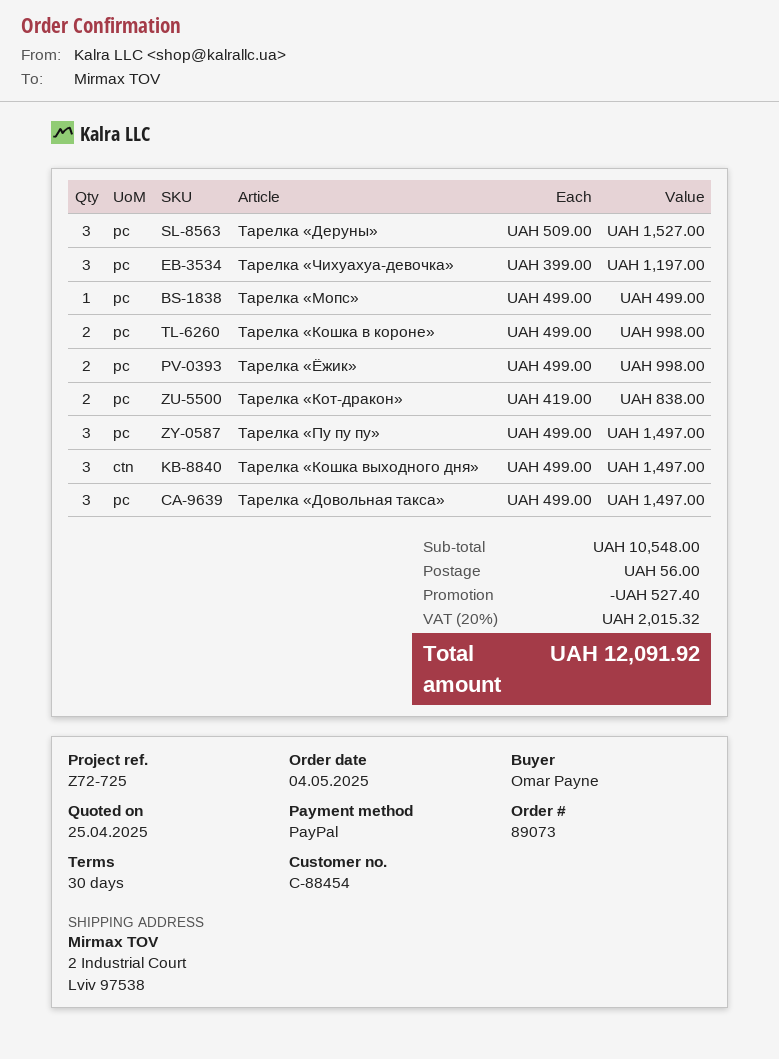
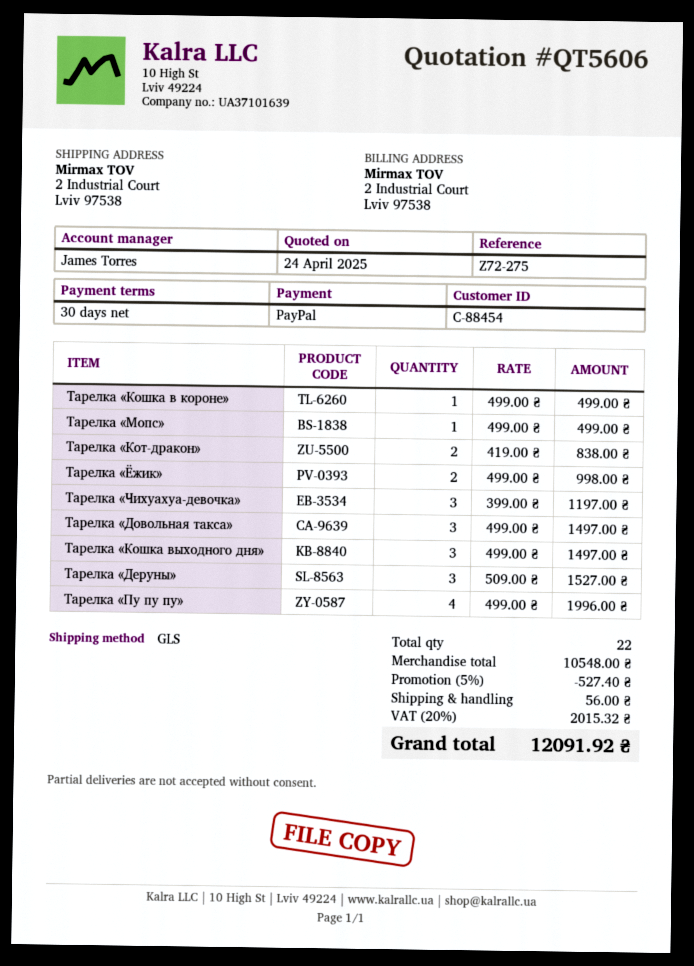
quote date: 2025-04-25 -> 2025-04-24
reference: Z72-725 -> Z72-275
Тарелка «Кошка в короне»: 2 x 499.00 = 998.00 -> 1 x 499.00 = 499.00
Тарелка «Пу пу пу»: 3 x 499.00 = 1497.00 -> 4 x 499.00 = 1996.00

